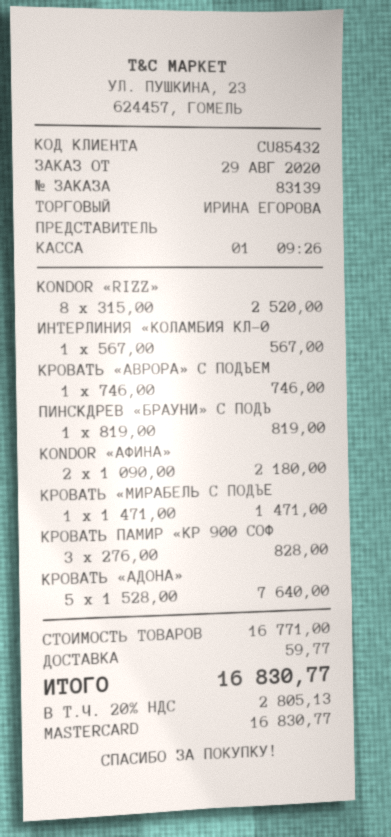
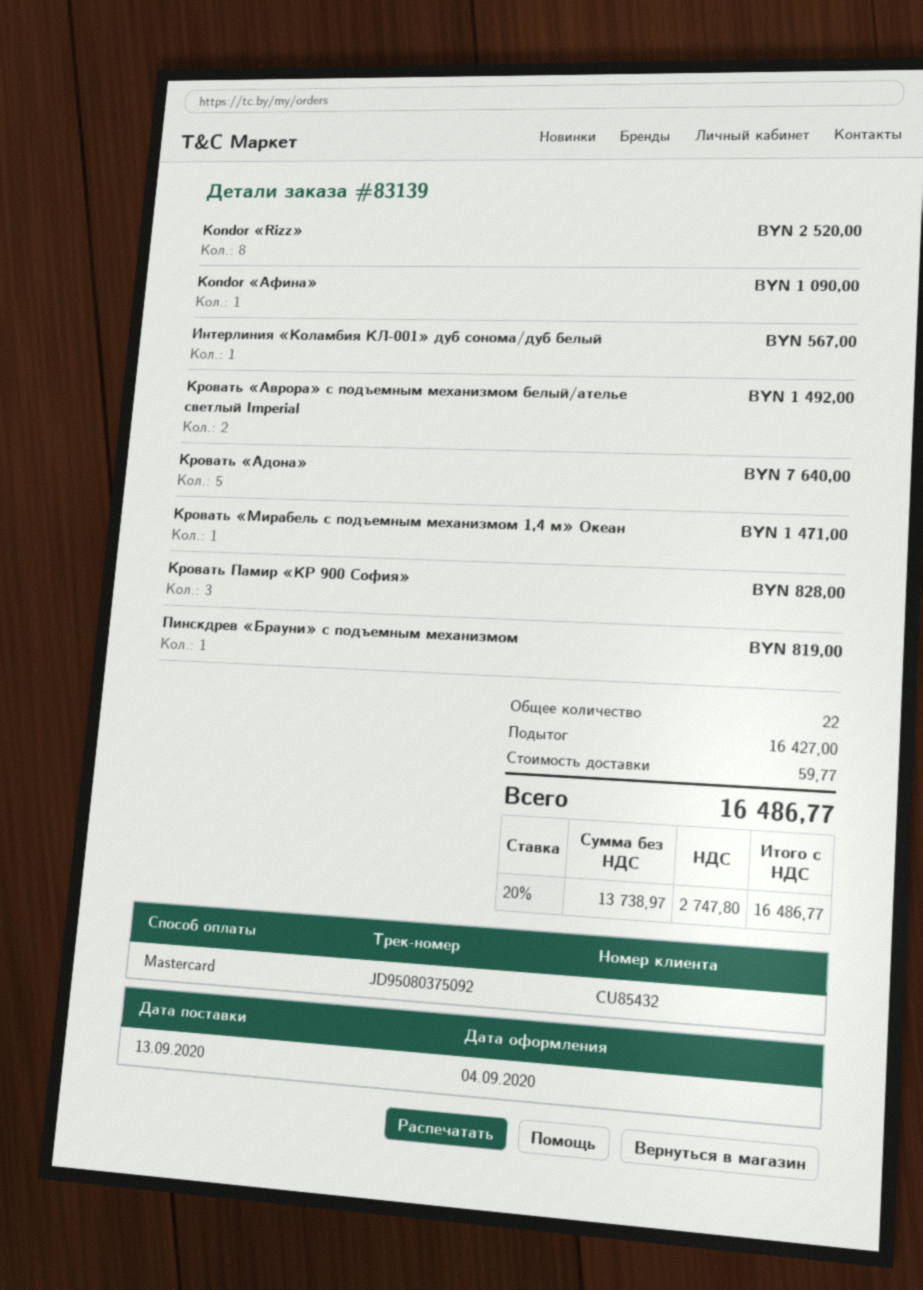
order date: 2020-08-29 -> 2020-09-04
КРОВАТЬ «АВРОРА» С ПОДЪЕМ: 1 for 746.00 -> 2 for 1492.00
KONDOR «АФИНА»: 2 for 2180.00 -> 1 for 1090.00
subtotal: 16771.00 -> 16427.00
tax: 20% = 2805.13 -> 20% = 2747.80
total: 16830.77 -> 16486.77

